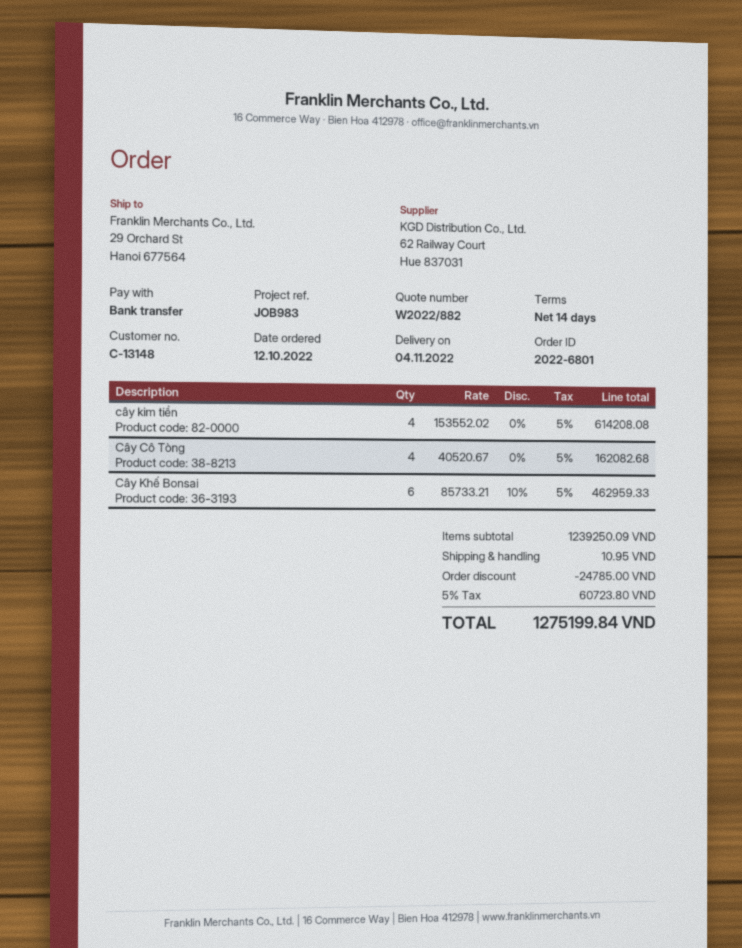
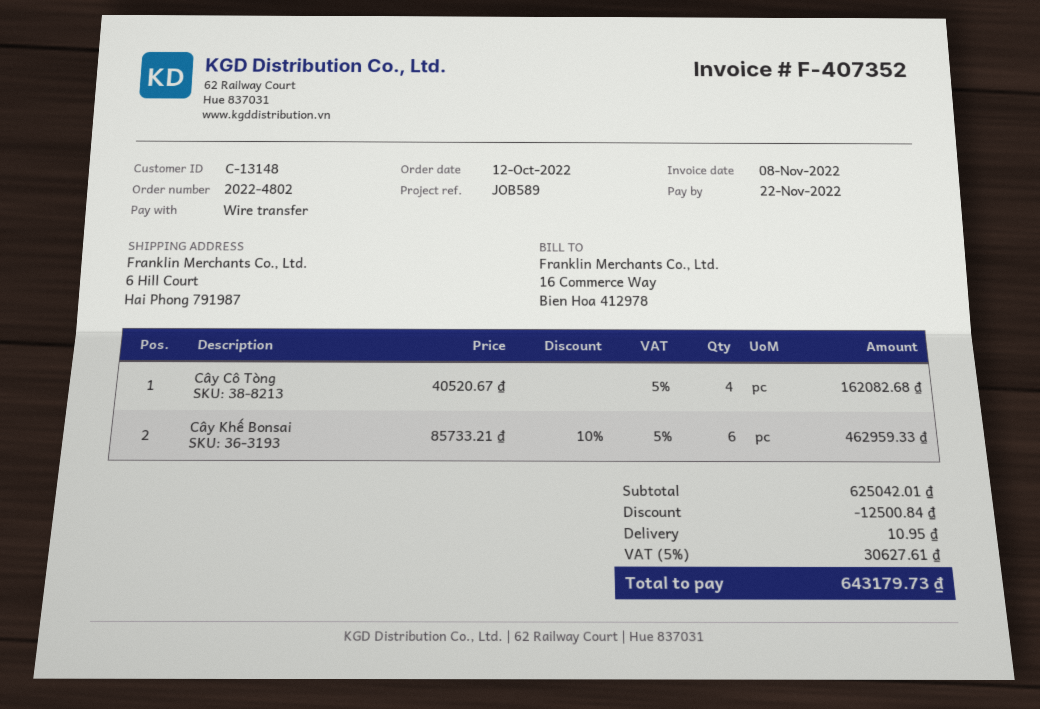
order number: 2022-6801 -> 2022-4802
reference: JOB983 -> JOB589
ship to: 29 Orchard St, Hanoi 677564 -> 6 Hill Court, Hai Phong 791987
cây kim tiền: 4 x 153552.02 = 614208.08 -> none
subtotal: 1239250.09 -> 625042.01
discount: 24785.00 -> 12500.84
tax: 5% = 60723.80 -> 5% = 30627.61
total: 1275199.84 -> 643179.73

